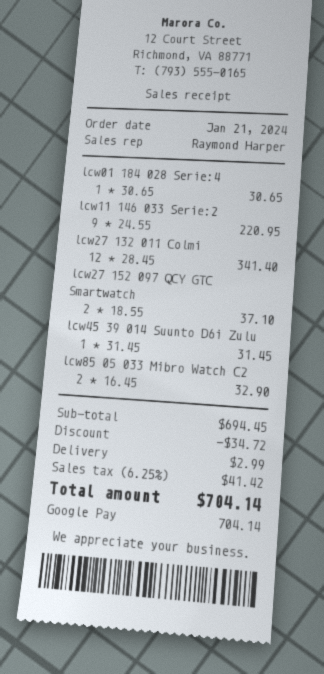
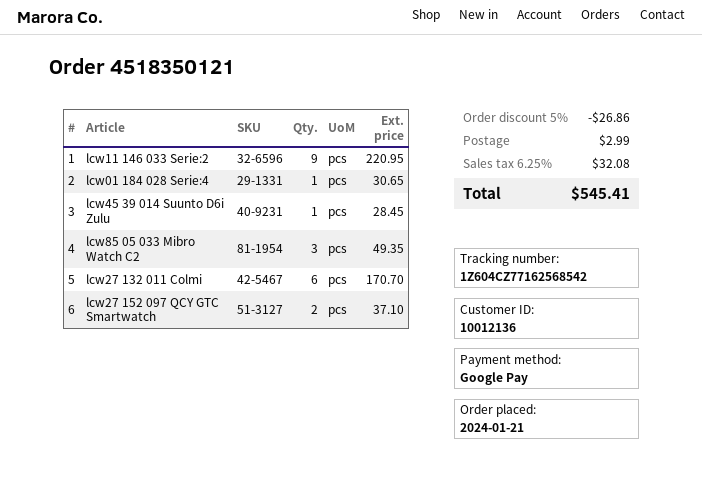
lcw27 132 011 Colmi: 12 for 341.40 -> 6 for 170.70
lcw45 39 014 Suunto D6i Zulu: 1 for 31.45 -> 1 for 28.45
lcw85 05 033 Mibro Watch C2: 2 for 32.90 -> 3 for 49.35
discount: 34.72 -> 26.86
tax: 6.25% = 41.42 -> 6.25% = 32.08
total: 704.14 -> 545.41

